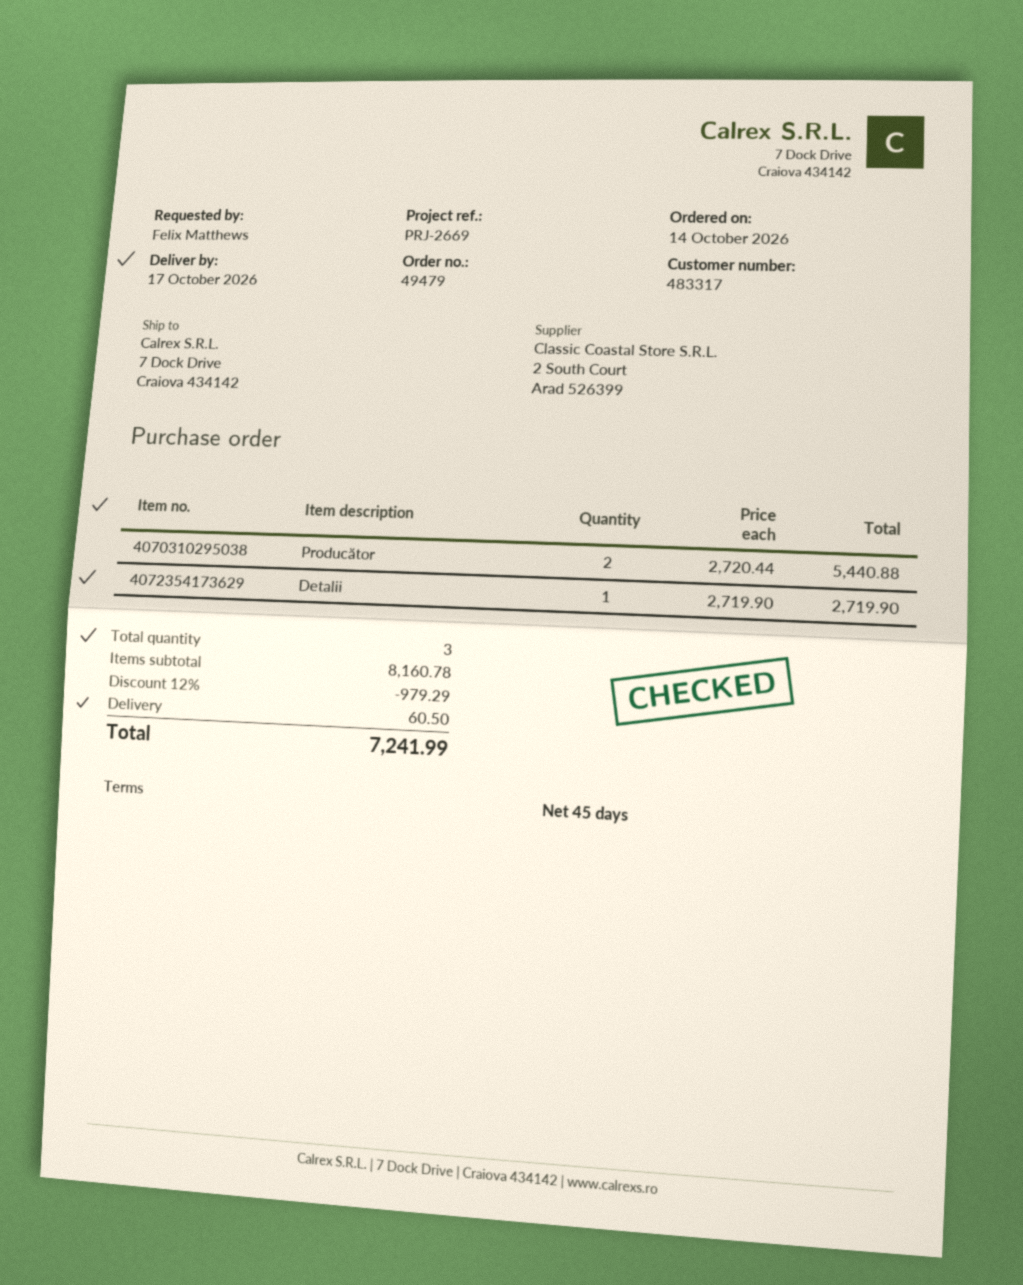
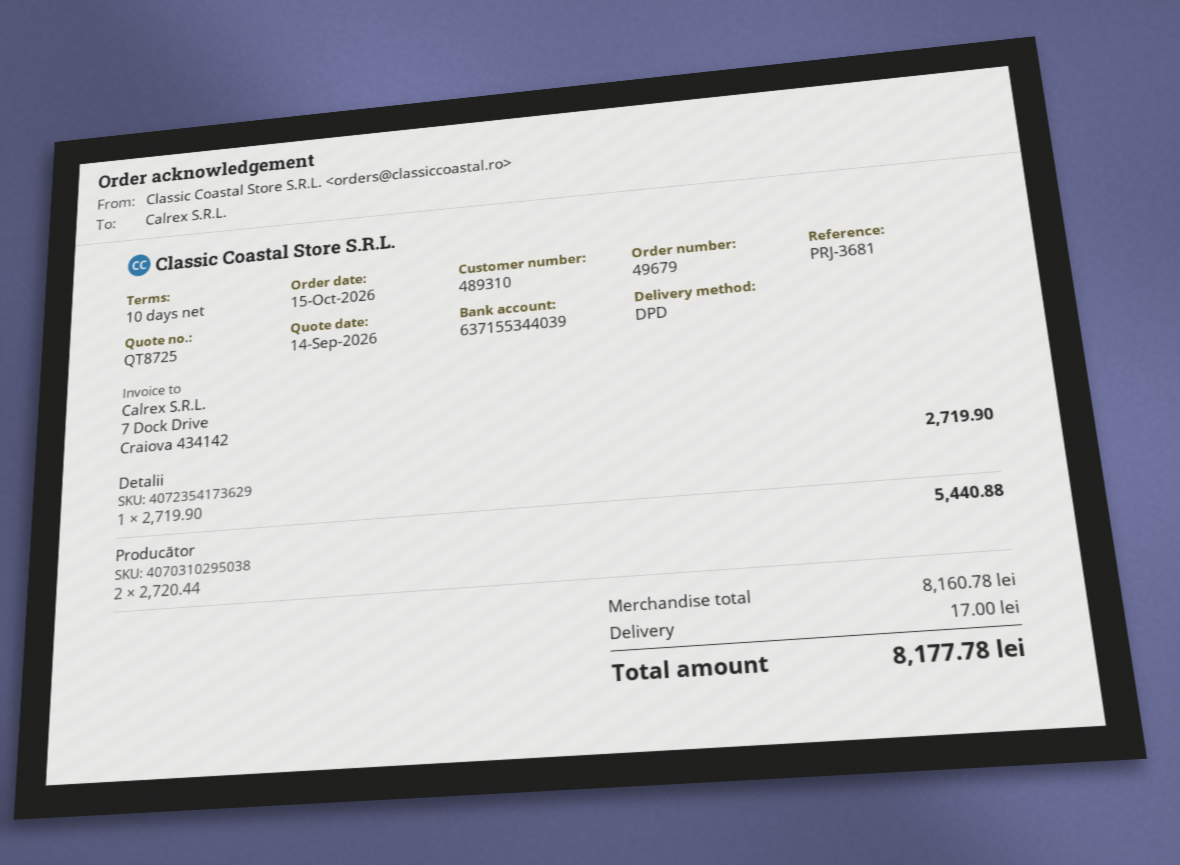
order number: 49479 -> 49679
order date: 2026-10-14 -> 2026-10-15
payment terms: 45 days -> 10 days
customer number: 483317 -> 489310
reference: PRJ-2669 -> PRJ-3681
discount: 12% = 979.29 -> none
shipping: 60.50 -> 17.00
total: 7241.99 -> 8177.78

